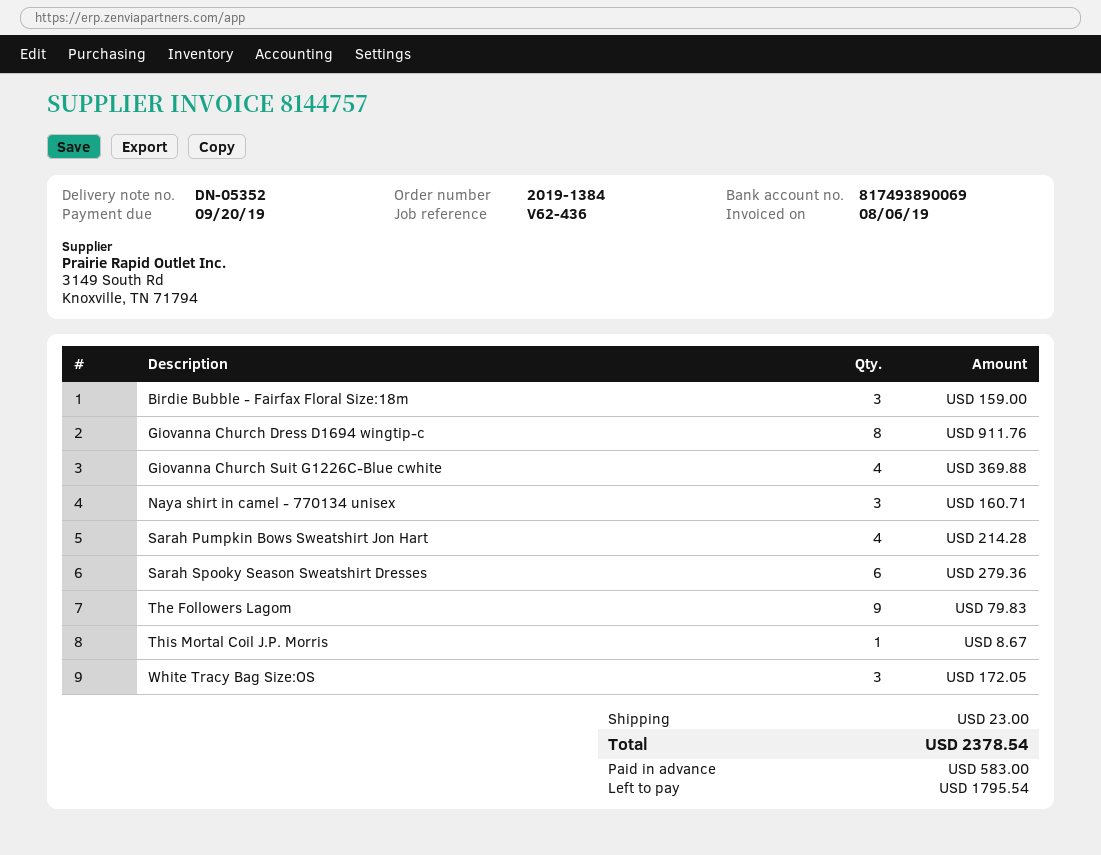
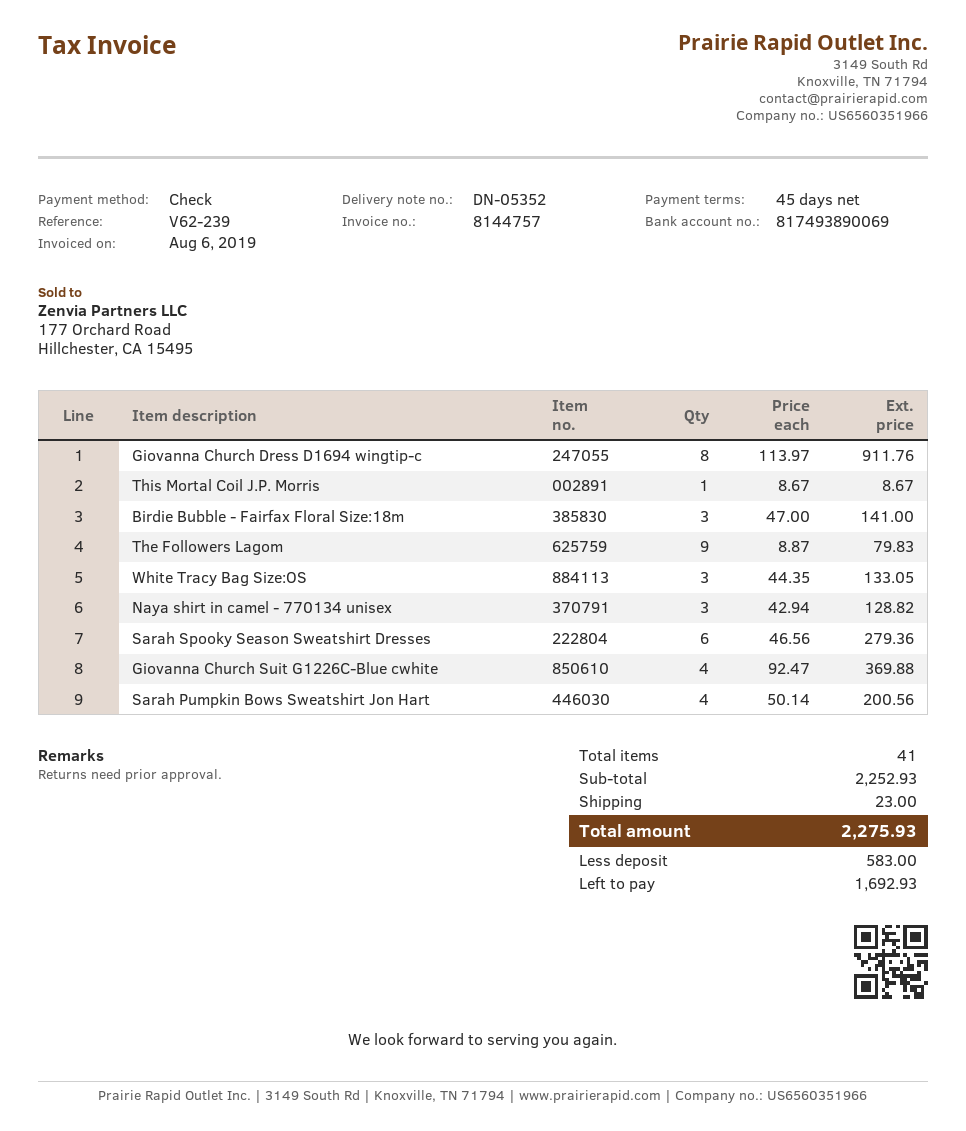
reference: V62-436 -> V62-239
Birdie Bubble - Fairfax Floral Size:18m: 3 for 159.00 -> 3 for 141.00
Naya shirt in camel - 770134 unisex: 3 for 160.71 -> 3 for 128.82
Sarah Pumpkin Bows Sweatshirt Jon Hart: 4 for 214.28 -> 4 for 200.56
White Tracy Bag Size:OS: 3 for 172.05 -> 3 for 133.05
total: 2378.54 -> 2275.93
balance: 1795.54 -> 1692.93

